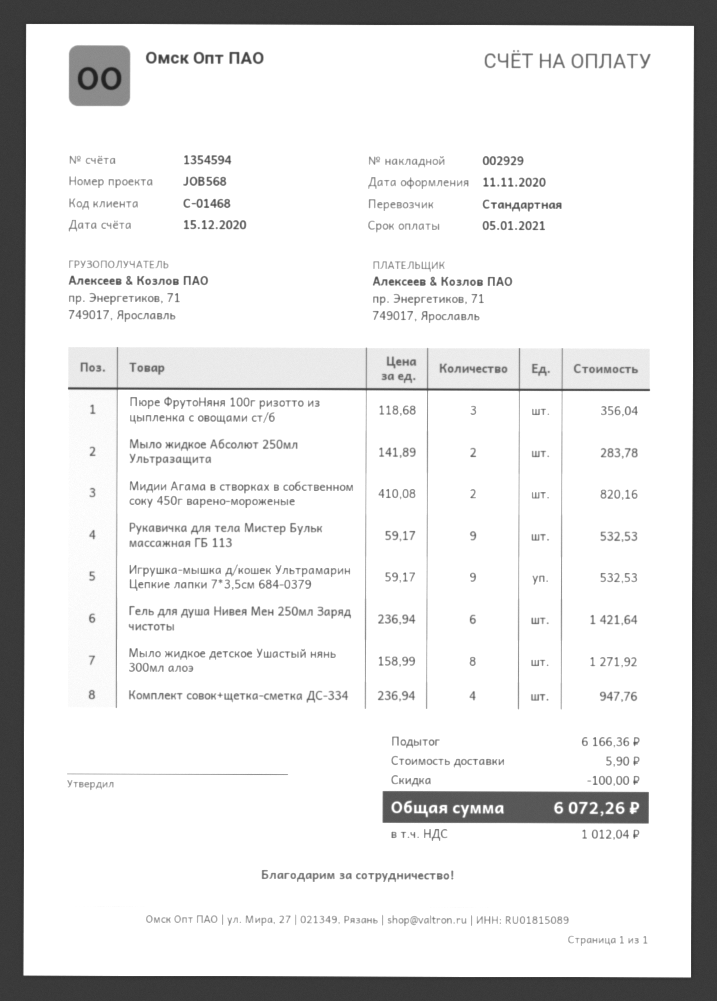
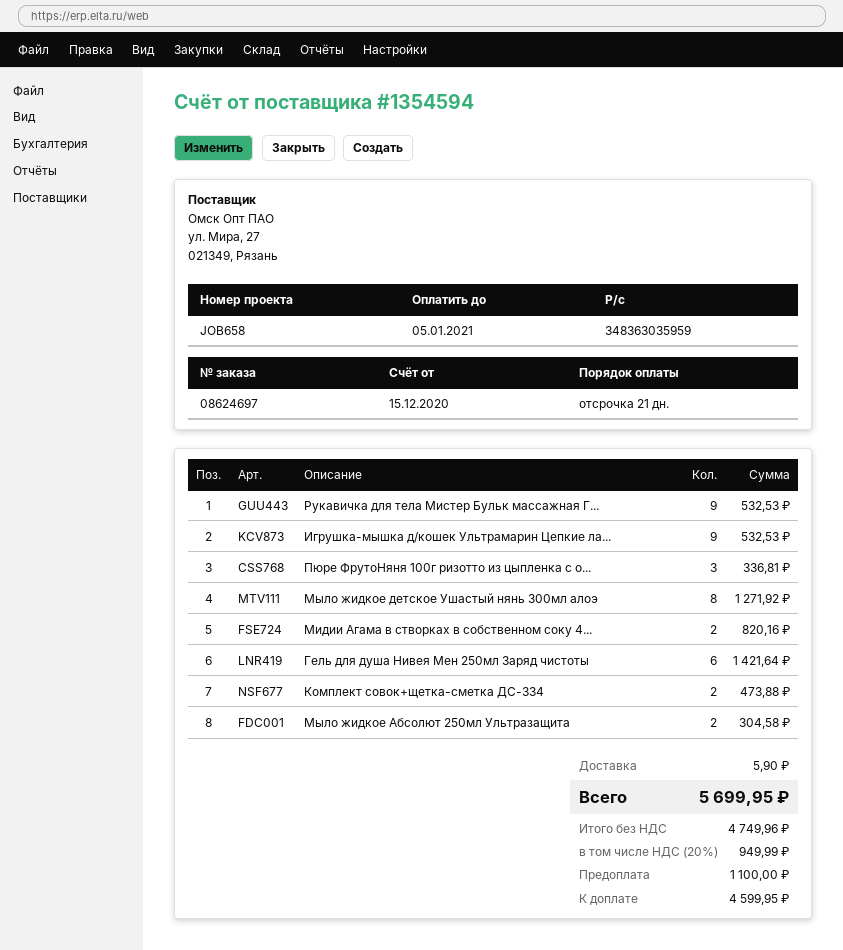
reference: JOB568 -> JOB658
Пюре ФрутоНяня 100г ризотто из цыпленка с овощами ст/б: 3 for 356.04 -> 3 for 336.81
Мыло жидкое Абсолют 250мл Ультразащита: 2 for 283.78 -> 2 for 304.58
Комплект совок+щетка-сметка ДС-334: 4 for 947.76 -> 2 for 473.88
discount: 100.00 -> none
tax: 1012.04 -> 949.99
total: 6072.26 -> 5699.95

